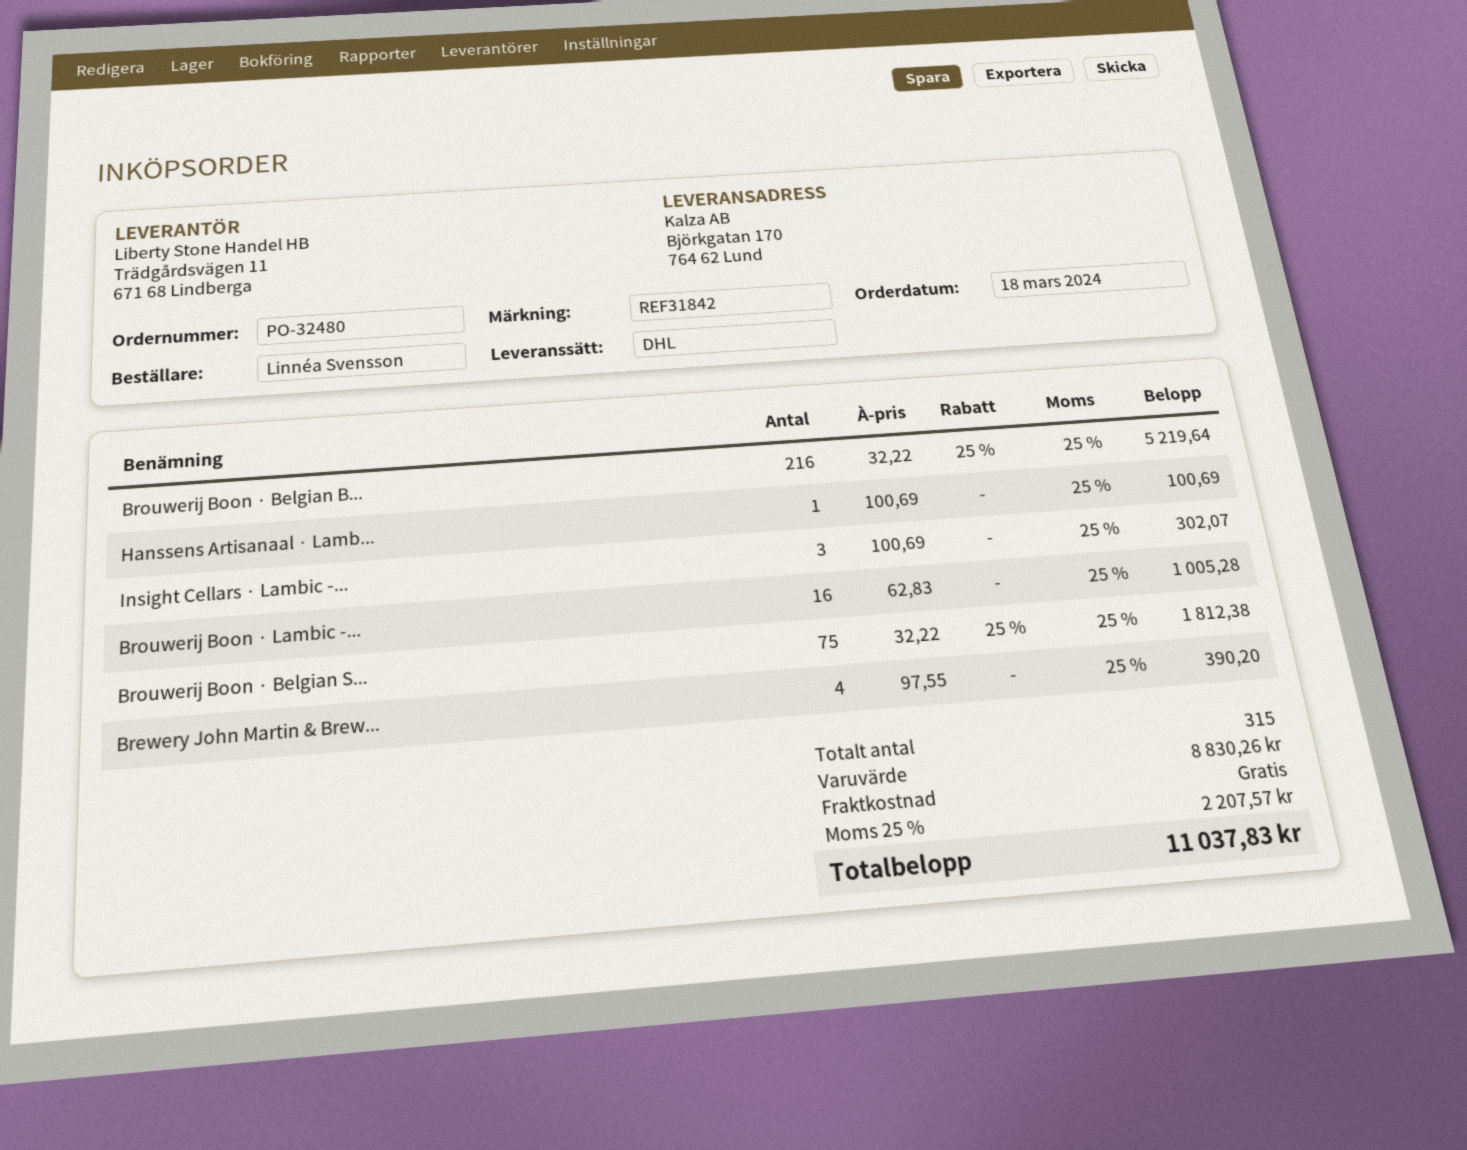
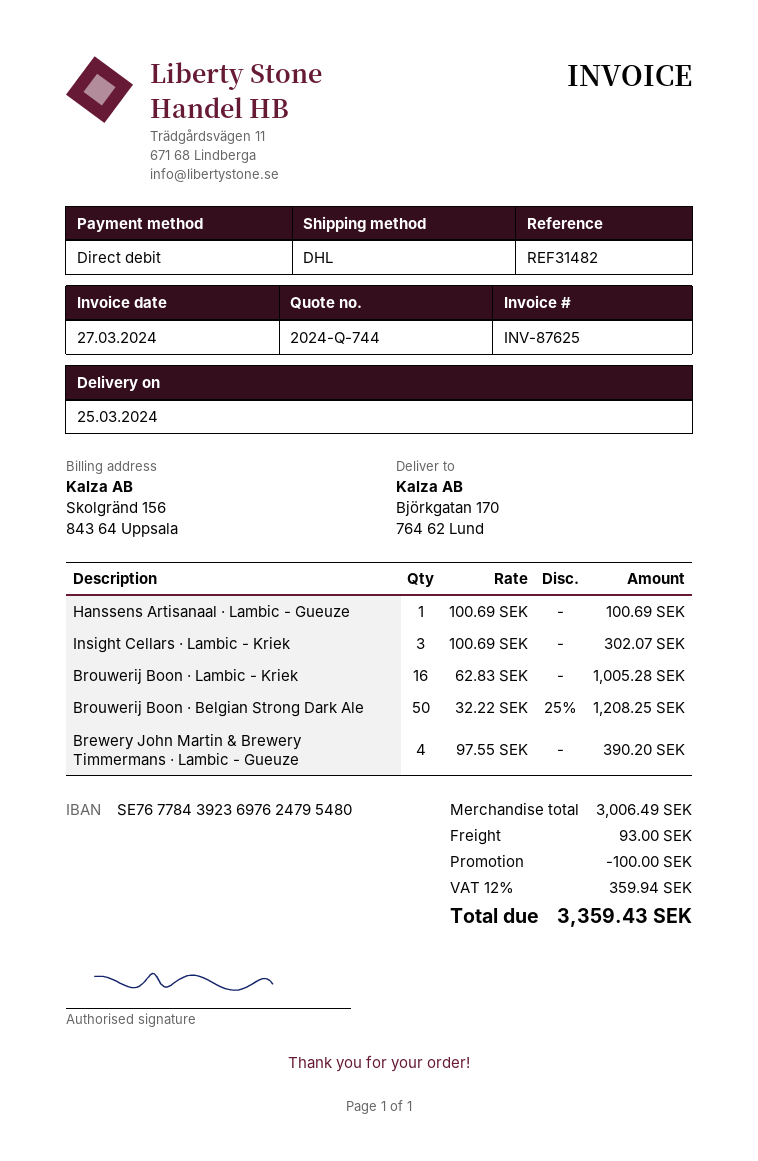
reference: REF31842 -> REF31482
Brouwerij Boon · Belgian B...: 216 x 32.22 - 25% = 5219.64 -> none
Brouwerij Boon · Belgian S...: 75 x 32.22 - 25% = 1812.38 -> 50 x 32.22 - 25% = 1208.25
subtotal: 8830.26 -> 3006.49
discount: none -> 100.00
shipping: 0.00 -> 93.00
tax: 25% = 2207.57 -> 12% = 359.94
total: 11037.83 -> 3359.43

